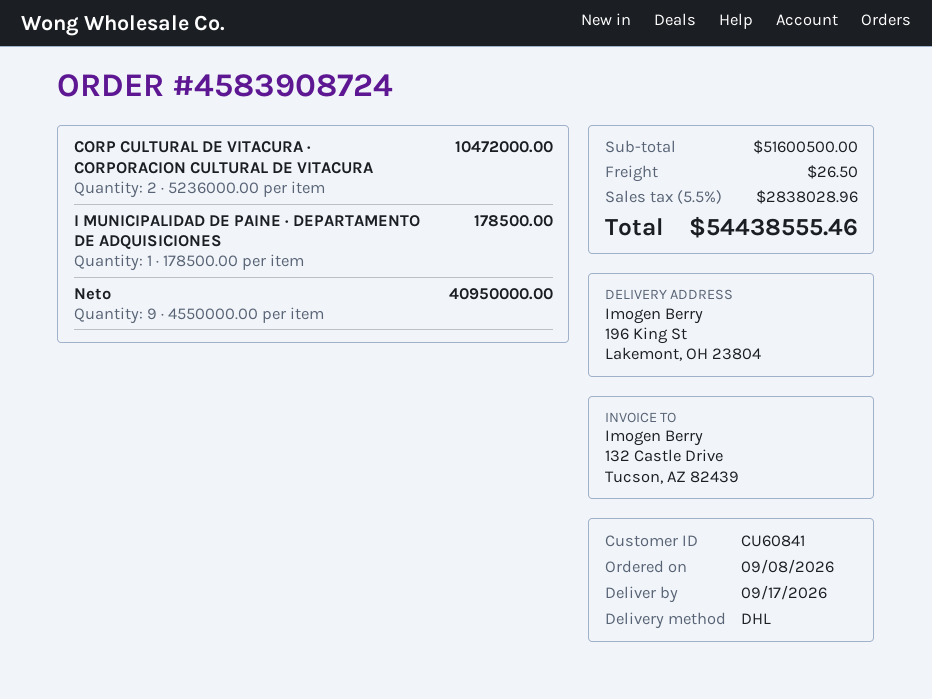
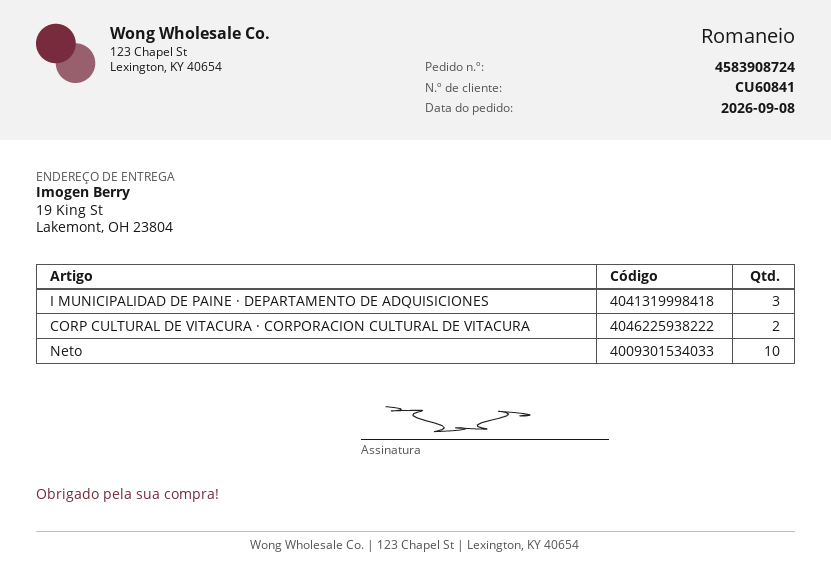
ship to: 196 King St, Lakemont, OH 23804 -> 19 King St, Lakemont, OH 23804
I MUNICIPALIDAD DE PAINE · DEPARTAMENTO DE ADQUISICIONES: 1 -> 3
Neto: 9 -> 10

